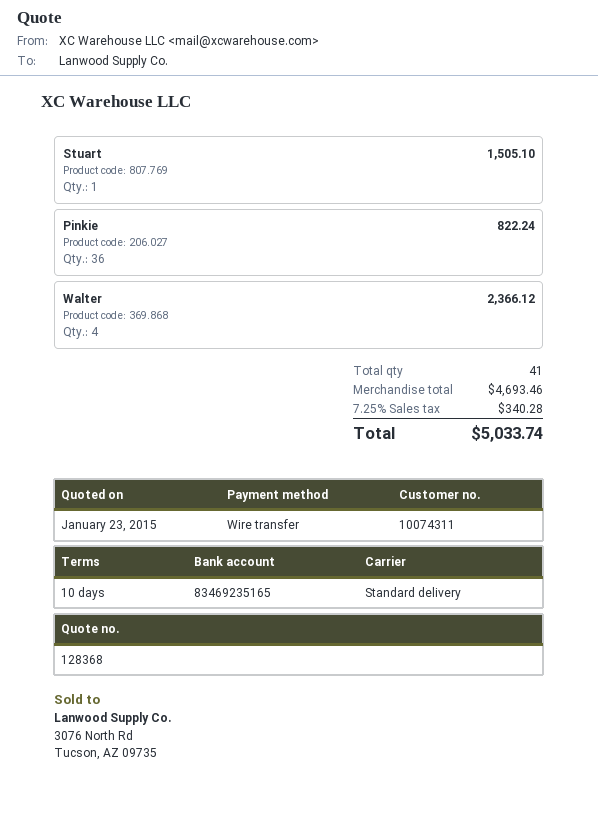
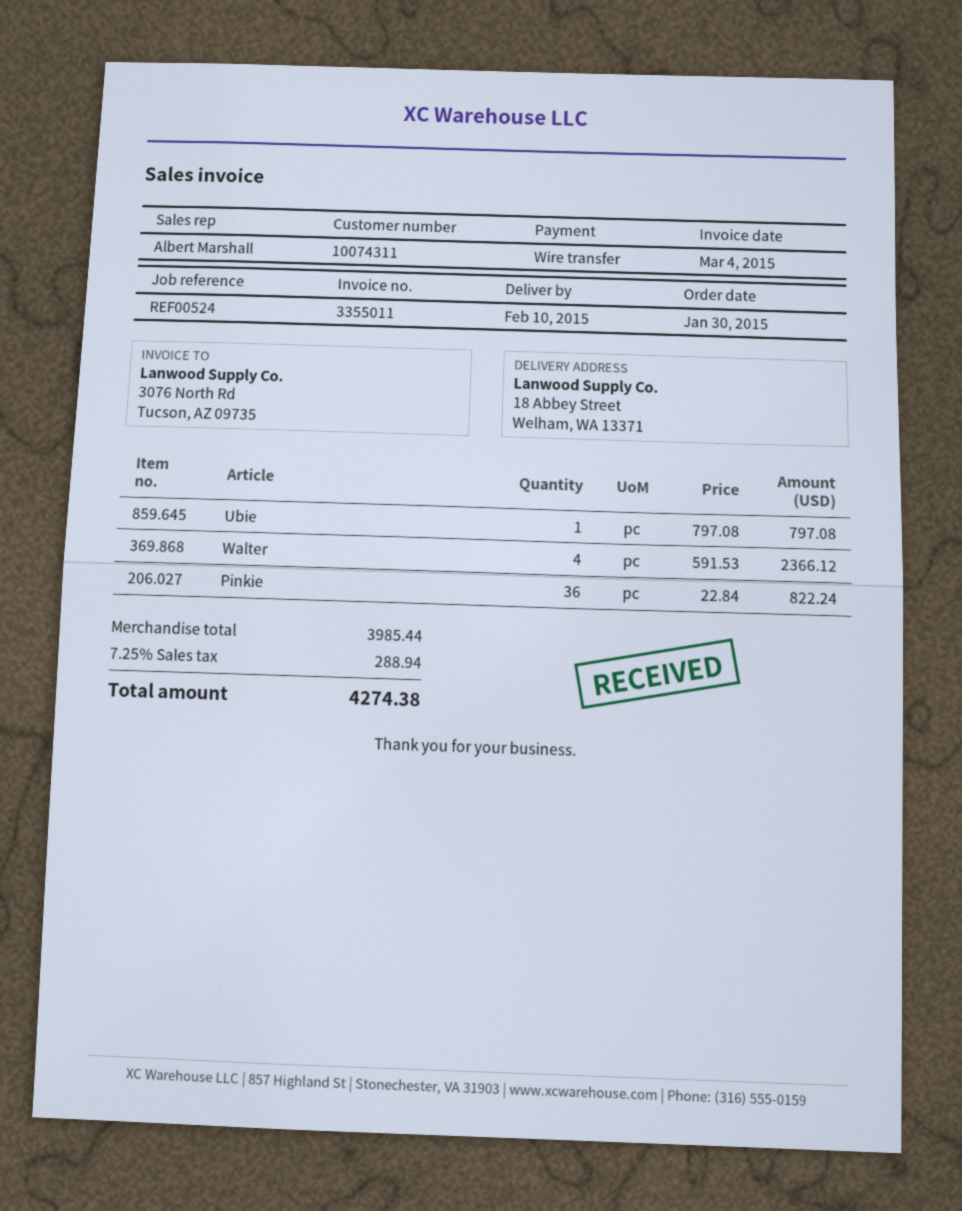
Stuart: 1 for 1505.10 -> none
Ubie: none -> 1 for 797.08
subtotal: 4693.46 -> 3985.44
tax: 7.25% = 340.28 -> 7.25% = 288.94
total: 5033.74 -> 4274.38

